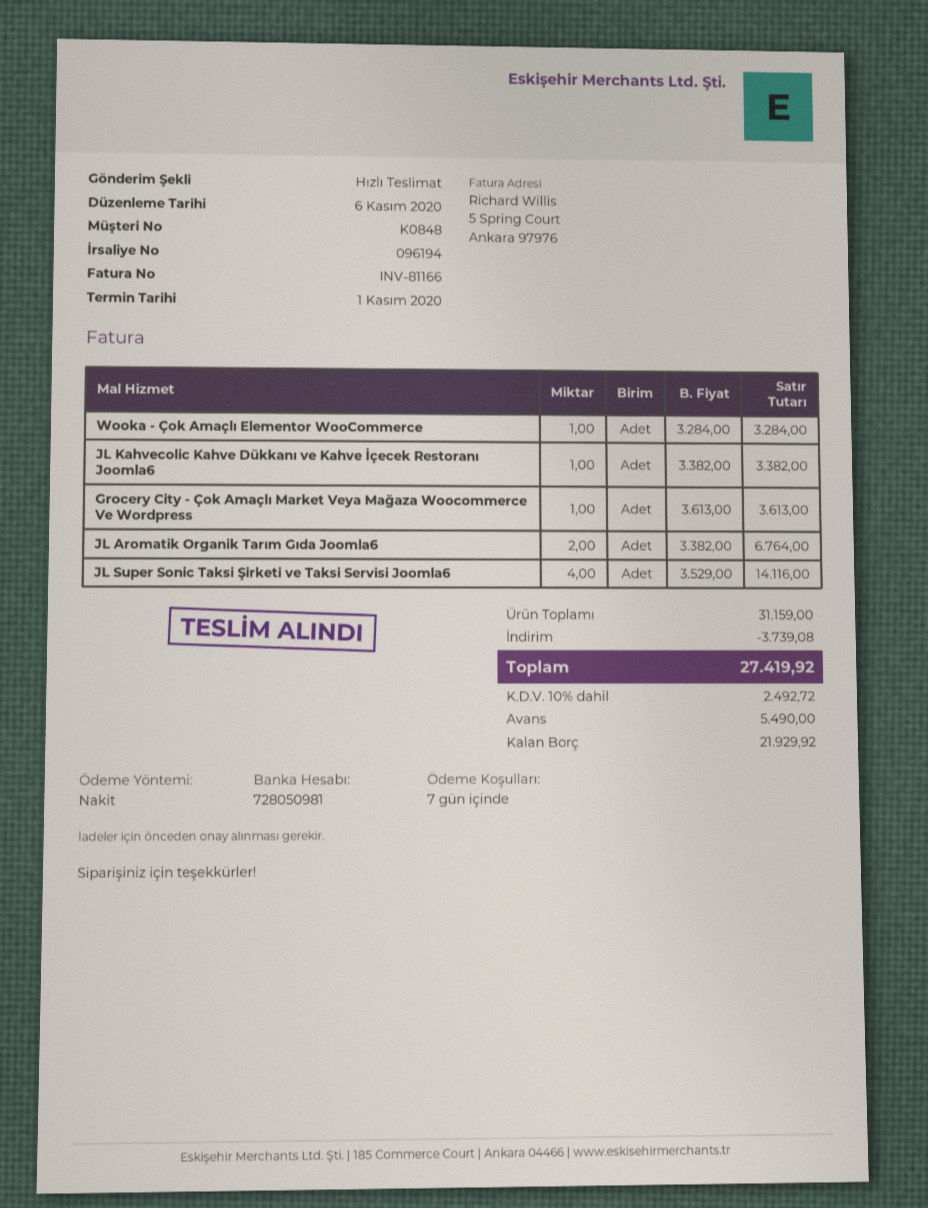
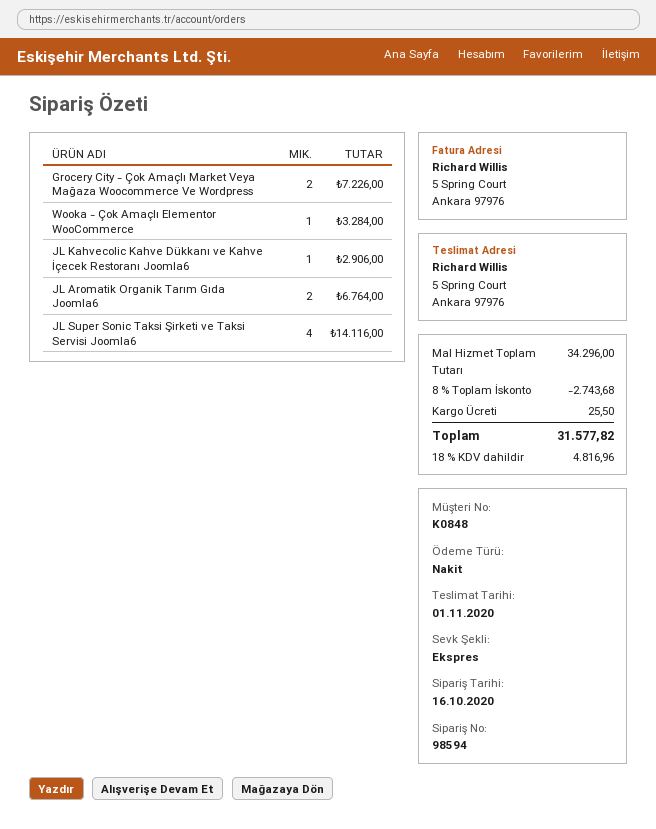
JL Kahvecolic Kahve Dükkanı ve Kahve İçecek Restoranı Joomla6: 1 for 3382.00 -> 1 for 2906.00
Grocery City - Çok Amaçlı Market Veya Mağaza Woocommerce Ve Wordpress: 1 for 3613.00 -> 2 for 7226.00
subtotal: 31159.00 -> 34296.00
discount: 3739.08 -> 2743.68
shipping: none -> 25.50
tax: 10% = 2492.72 -> 18% = 4816.96
total: 27419.92 -> 31577.82

